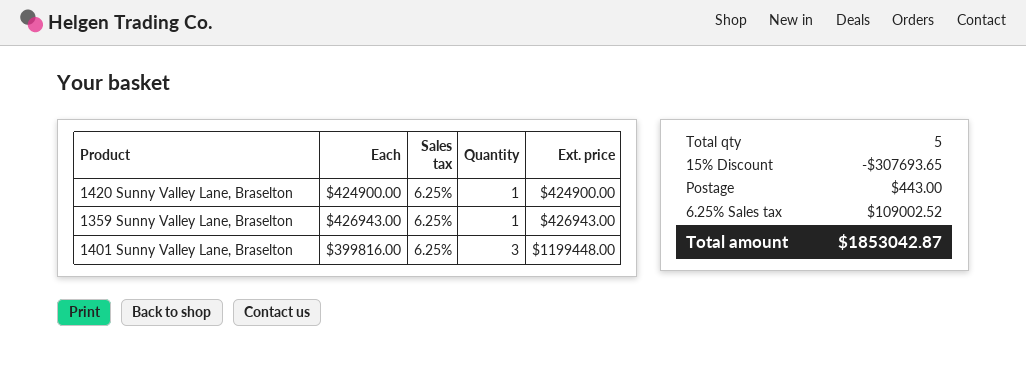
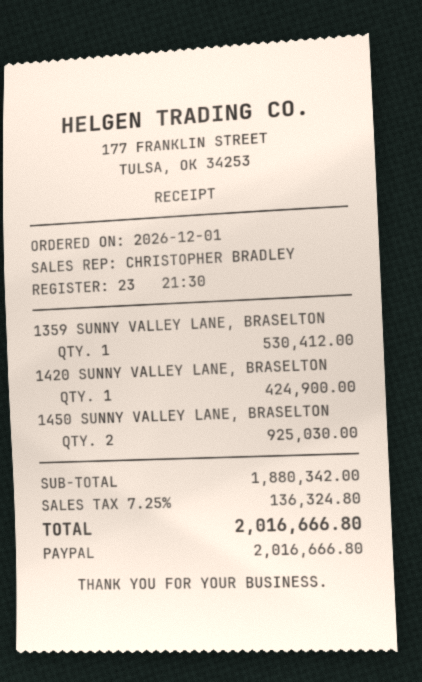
1359 Sunny Valley Lane, Braselton: 1 for 426943.00 -> 1 for 530412.00
1401 Sunny Valley Lane, Braselton: 3 for 1199448.00 -> none
1450 SUNNY VALLEY LANE, BRASELTON: none -> 2 for 925030.00
discount: 15% = 307693.65 -> none
shipping: 443.00 -> none
tax: 6.25% = 109002.52 -> 7.25% = 136324.80
total: 1853042.87 -> 2016666.80

